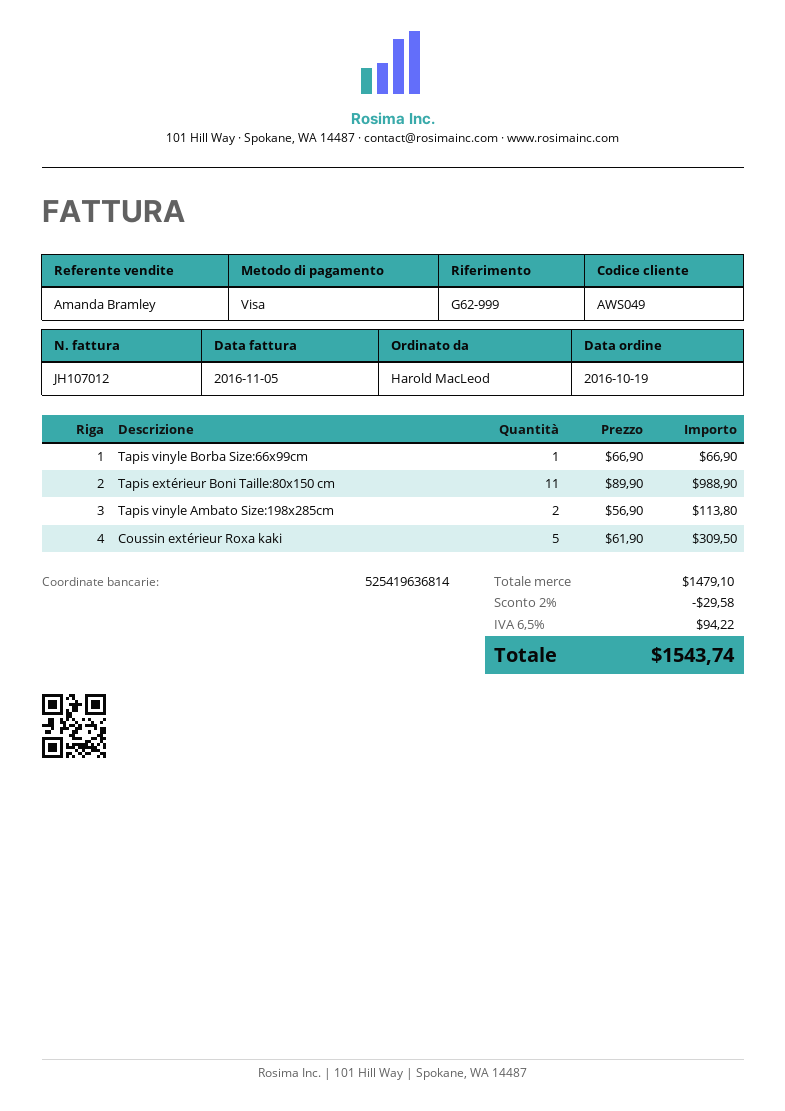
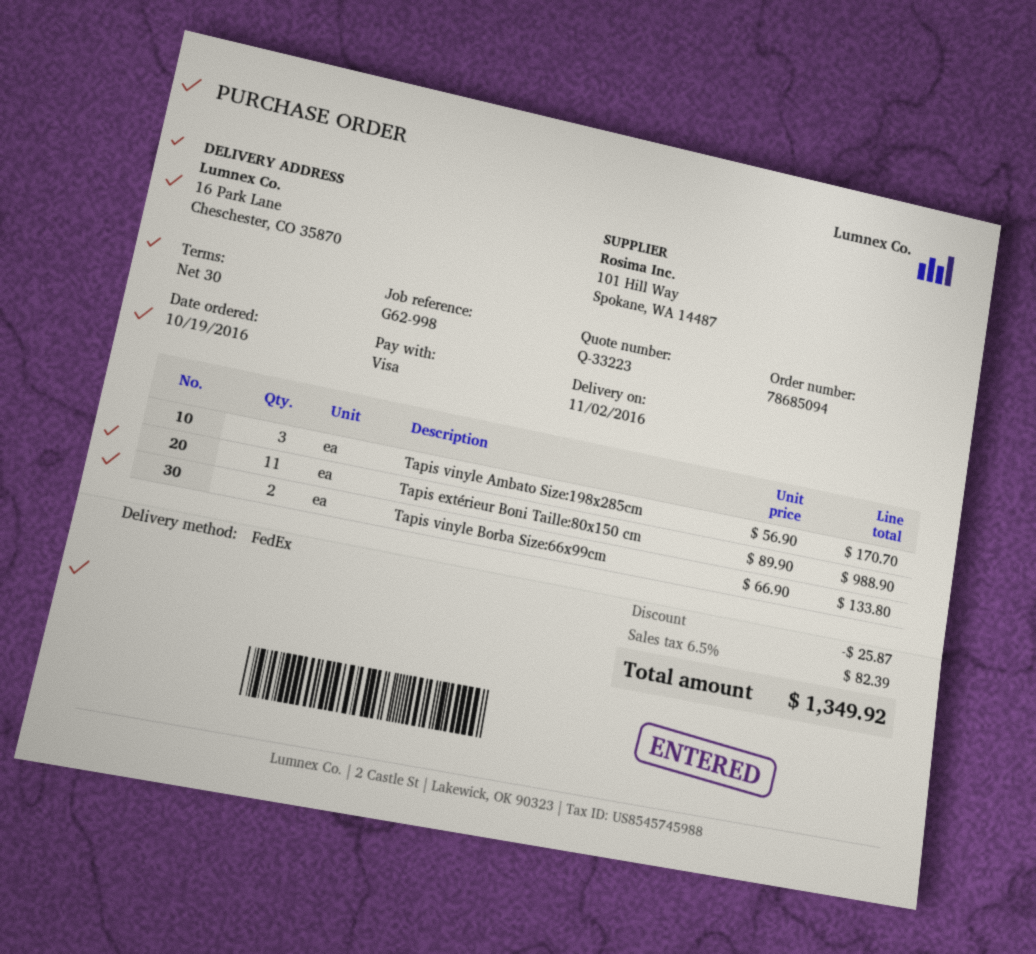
reference: G62-999 -> G62-998
Tapis vinyle Borba Size:66x99cm: 1 x 66.90 = 66.90 -> 2 x 66.90 = 133.80
Tapis vinyle Ambato Size:198x285cm: 2 x 56.90 = 113.80 -> 3 x 56.90 = 170.70
Coussin extérieur Roxa kaki: 5 x 61.90 = 309.50 -> none
discount: 29.58 -> 25.87
tax: 6.5% = 94.22 -> 6.5% = 82.39
total: 1543.74 -> 1349.92

